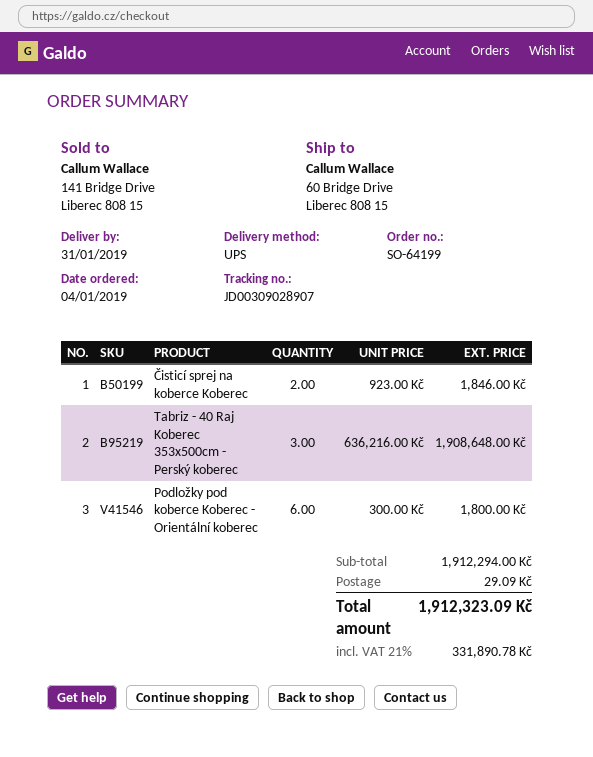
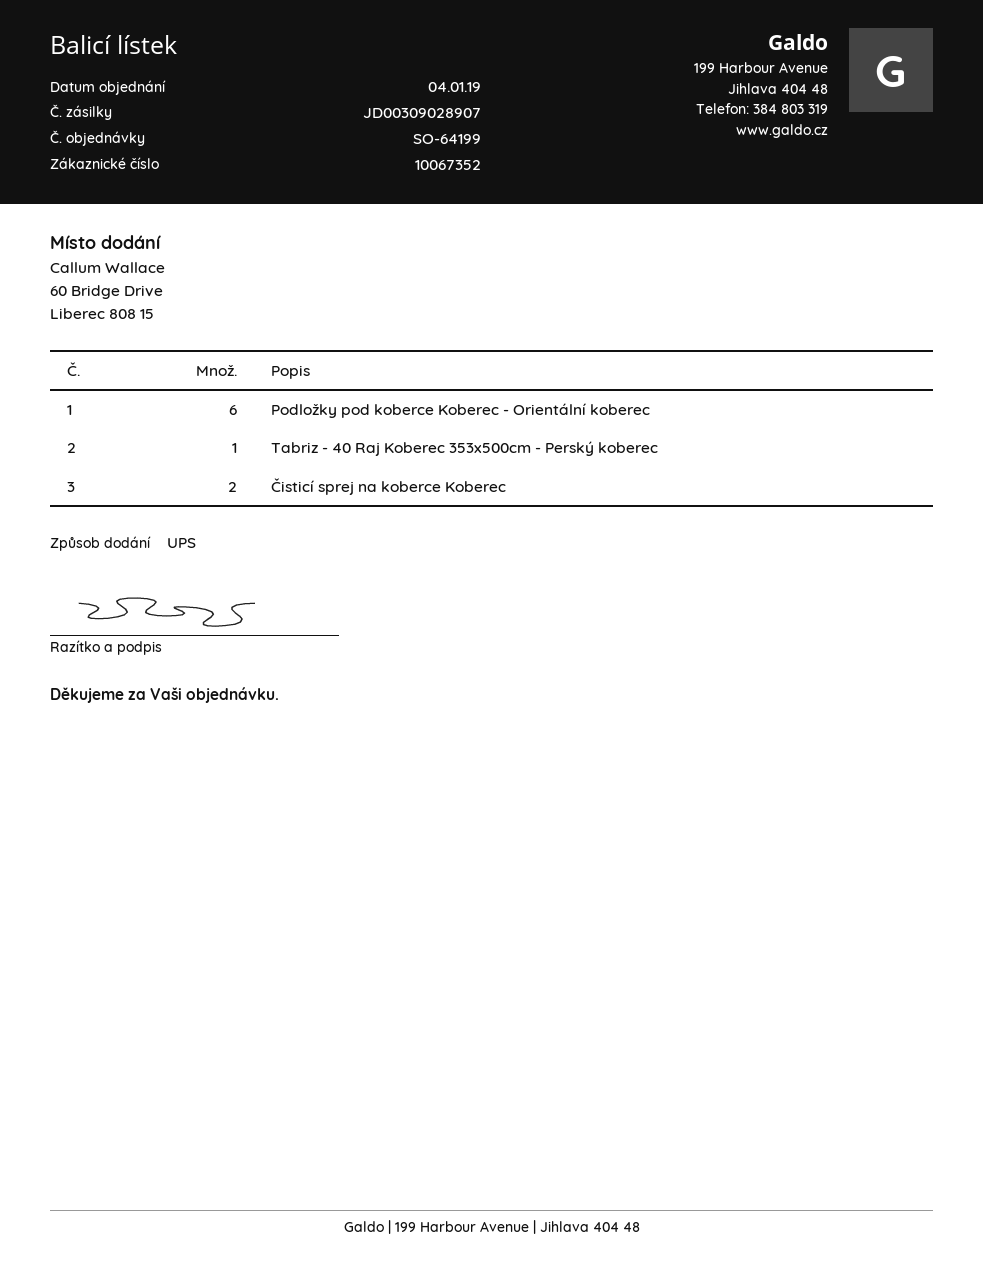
Tabriz - 40 Raj Koberec 353x500cm - Perský koberec: 3 -> 1

